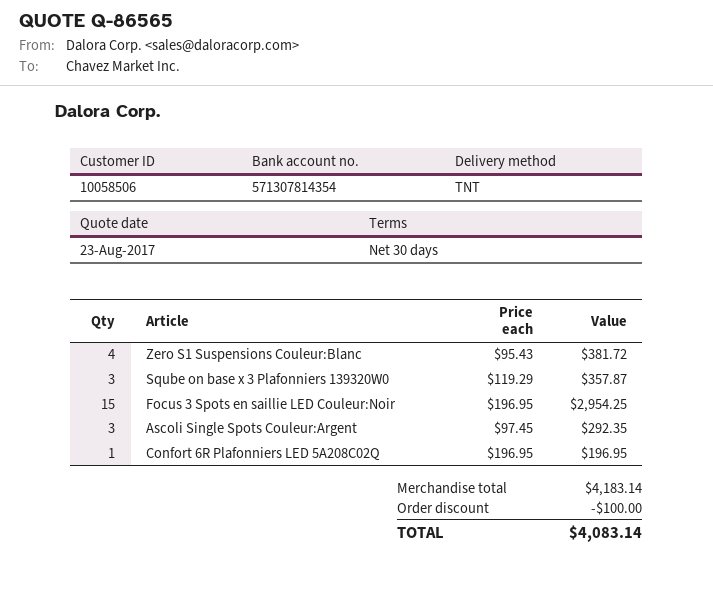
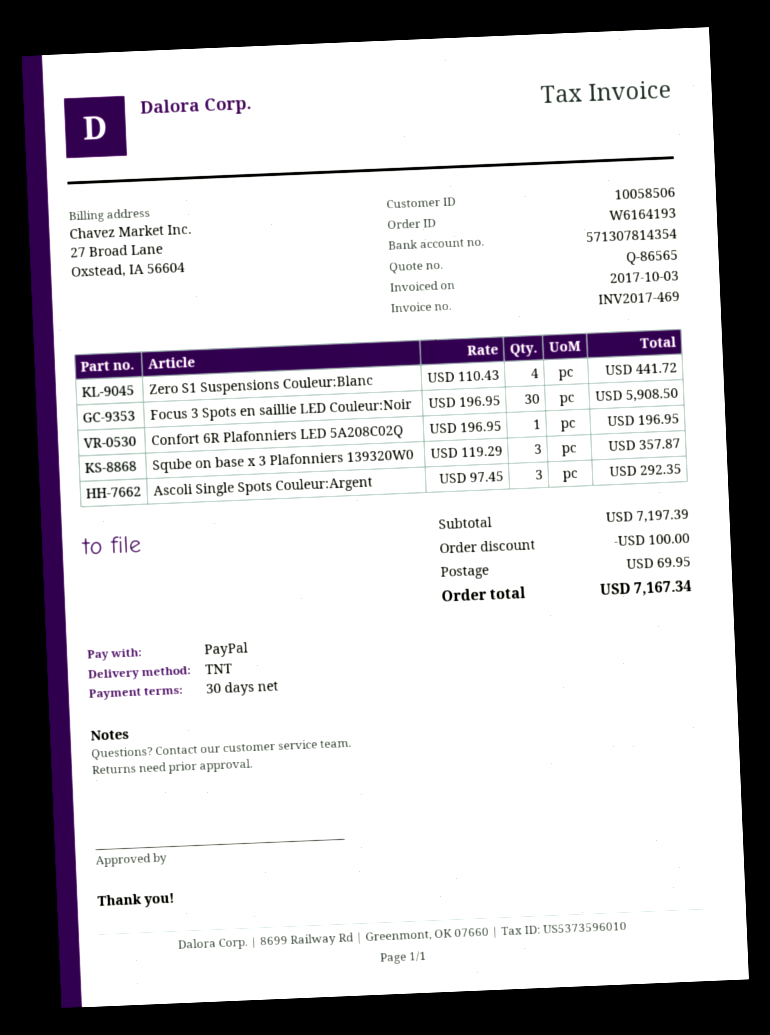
Zero S1 Suspensions Couleur:Blanc: 4 x 95.43 = 381.72 -> 4 x 110.43 = 441.72
Focus 3 Spots en saillie LED Couleur:Noir: 15 x 196.95 = 2954.25 -> 30 x 196.95 = 5908.50
subtotal: 4183.14 -> 7197.39
shipping: none -> 69.95
total: 4083.14 -> 7167.34

